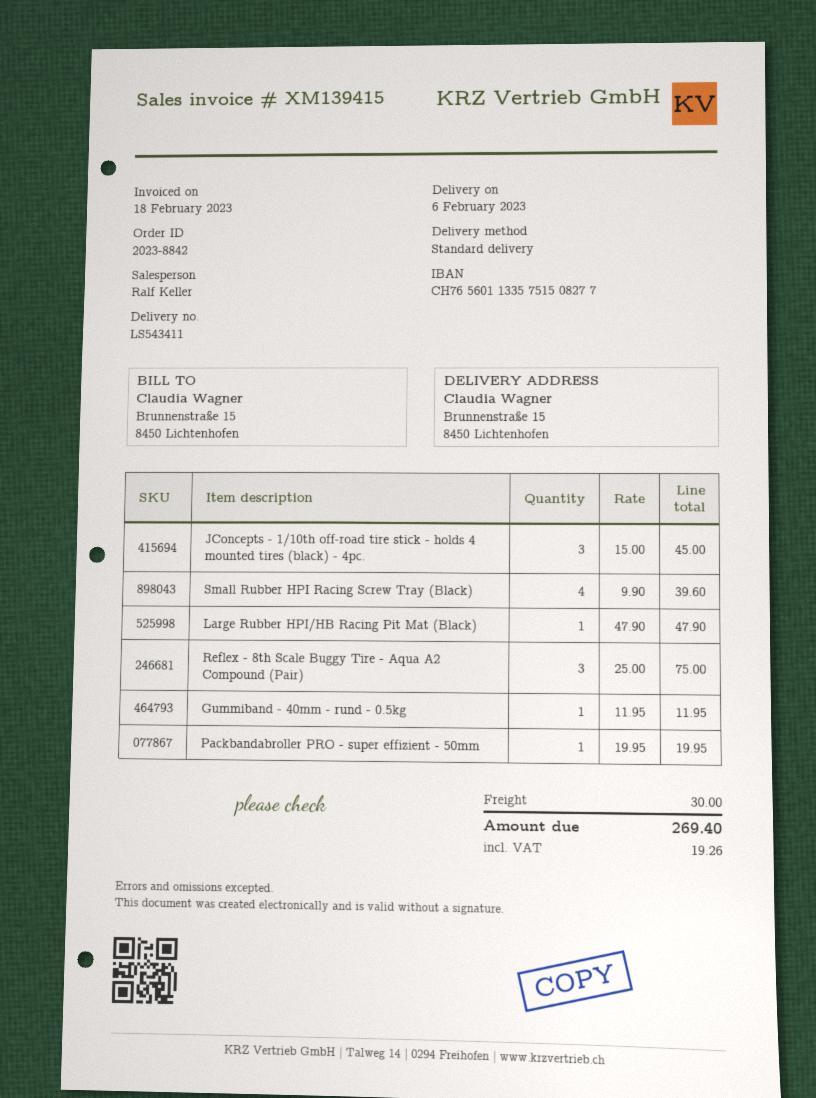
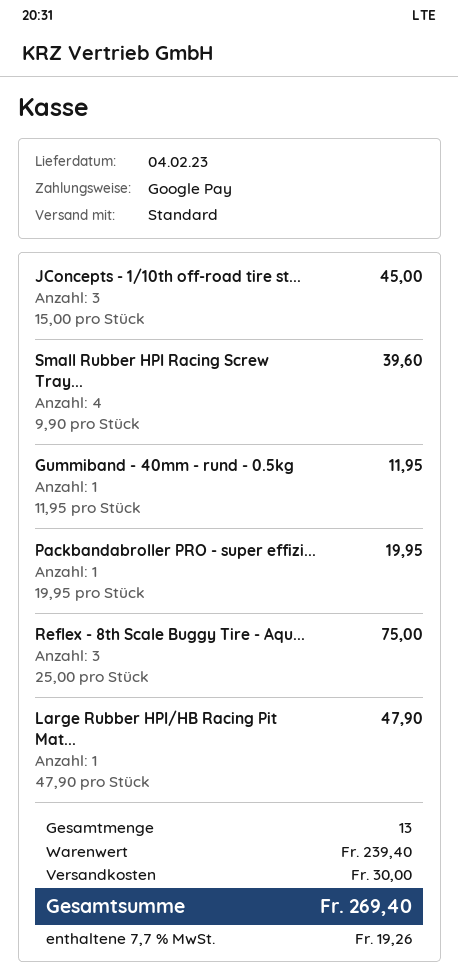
delivery date: 2023-02-06 -> 2023-02-04

